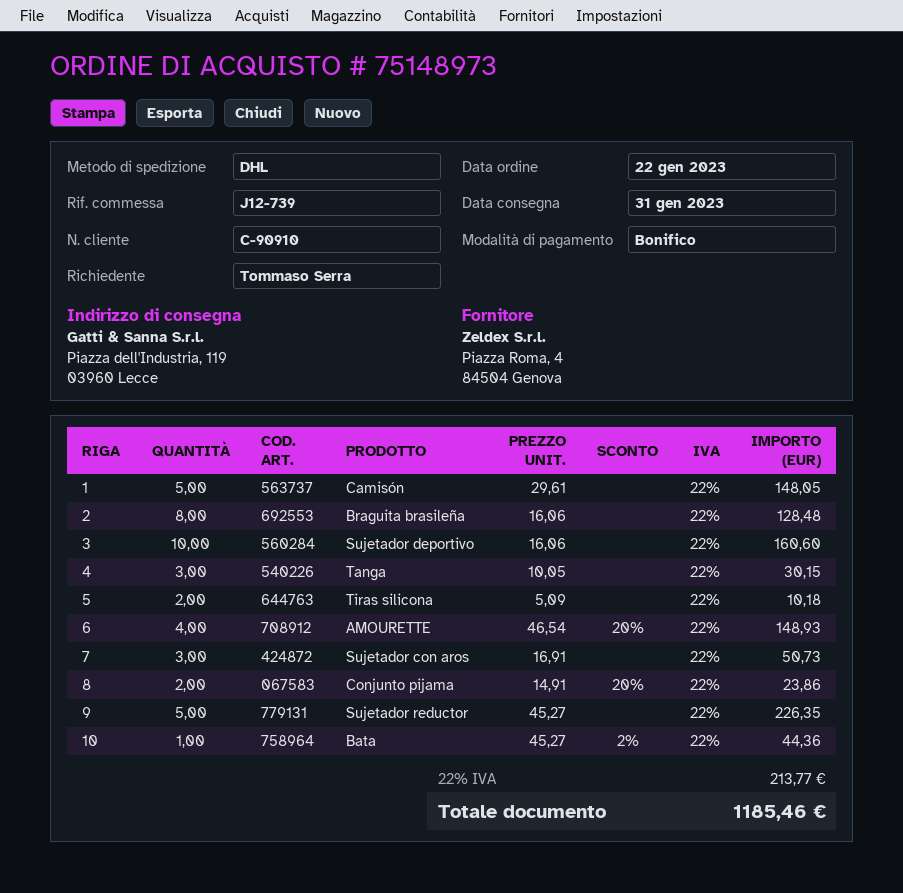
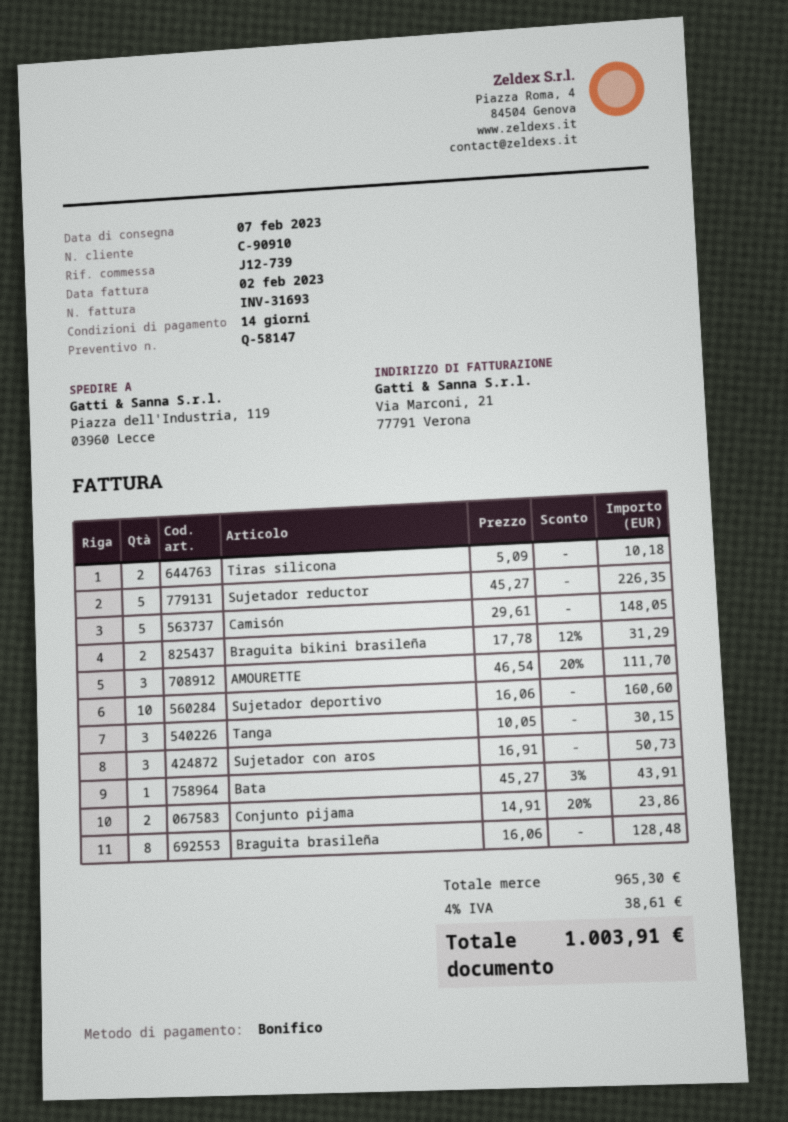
delivery date: 2023-01-31 -> 2023-02-07
AMOURETTE: 4 x 46.54 - 20% = 148.93 -> 3 x 46.54 - 20% = 111.70
Bata: 1 x 45.27 - 2% = 44.36 -> 1 x 45.27 - 3% = 43.91
Braguita bikini brasileña: none -> 2 x 17.78 - 12% = 31.29
tax: 22% = 213.77 -> 4% = 38.61
total: 1185.46 -> 1003.91

